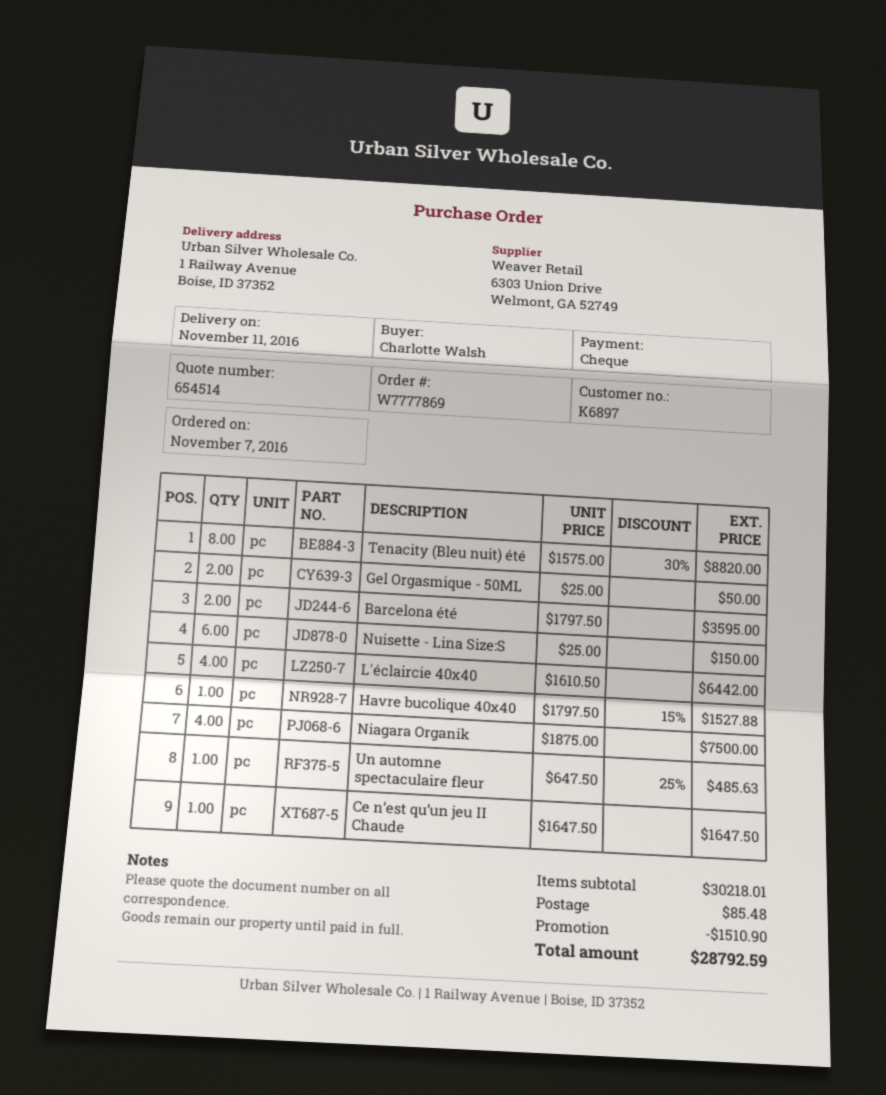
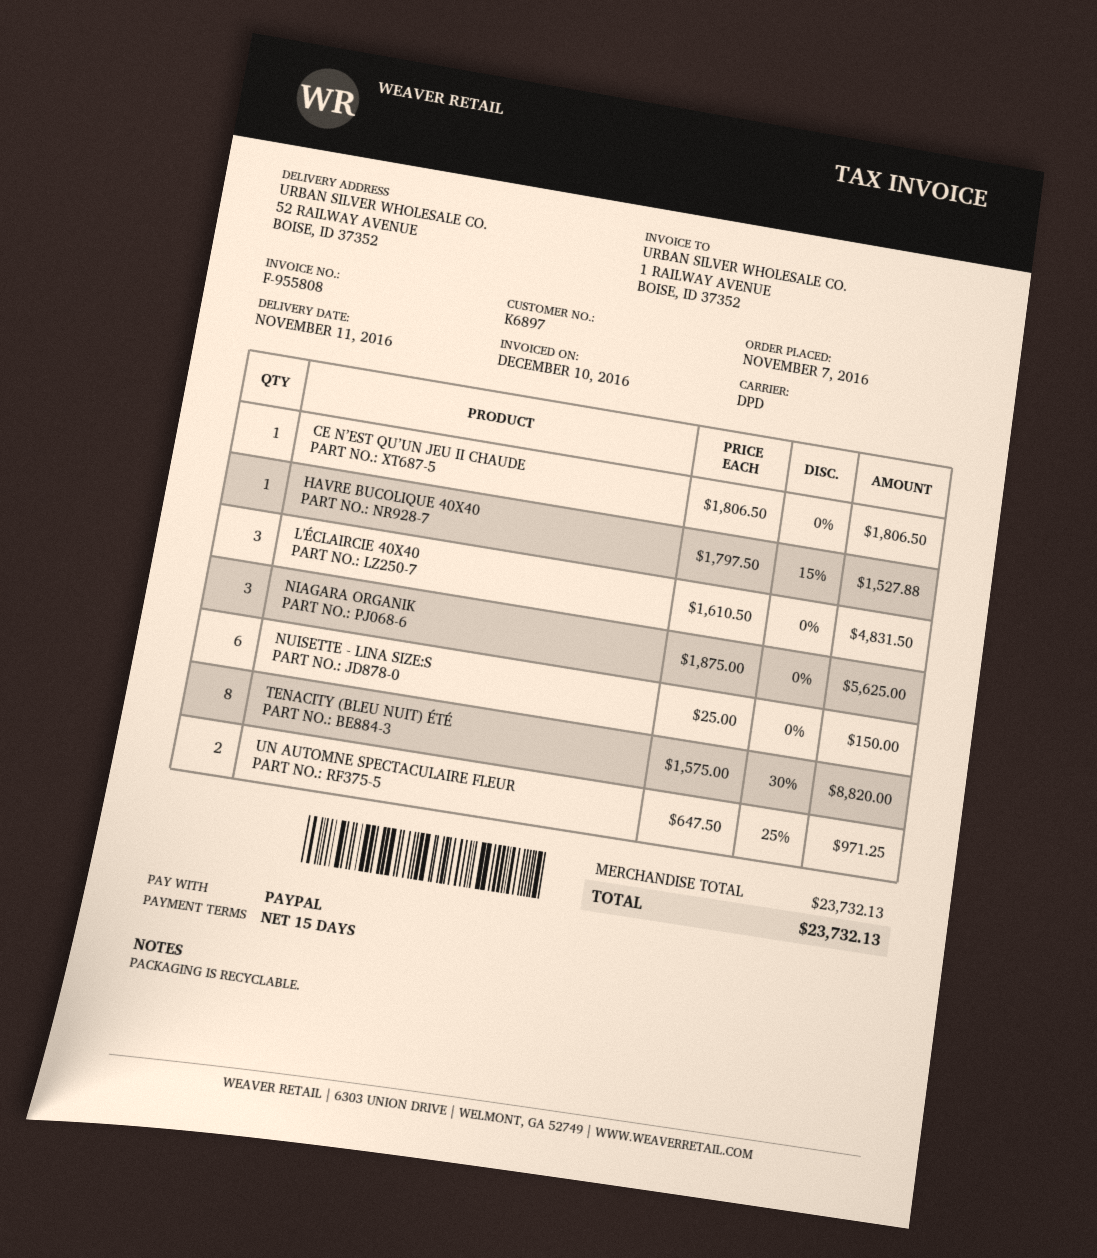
payment method: cheque -> PayPal
ship to: 1 Railway Avenue, Boise, ID 37352 -> 52 RAILWAY AVENUE, BOISE, ID 37352
Gel Orgasmique - 50ML: 2 x 25.00 = 50.00 -> none
Barcelona été: 2 x 1797.50 = 3595.00 -> none
L'éclaircie 40x40: 4 x 1610.50 = 6442.00 -> 3 x 1610.50 = 4831.50
Niagara Organik: 4 x 1875.00 = 7500.00 -> 3 x 1875.00 = 5625.00
Un automne spectaculaire fleur: 1 x 647.50 - 25% = 485.63 -> 2 x 647.50 - 25% = 971.25
Ce n’est qu’un jeu II Chaude: 1 x 1647.50 = 1647.50 -> 1 x 1806.50 = 1806.50
subtotal: 30218.01 -> 23732.13
discount: 1510.90 -> none
shipping: 85.48 -> none
total: 28792.59 -> 23732.13

